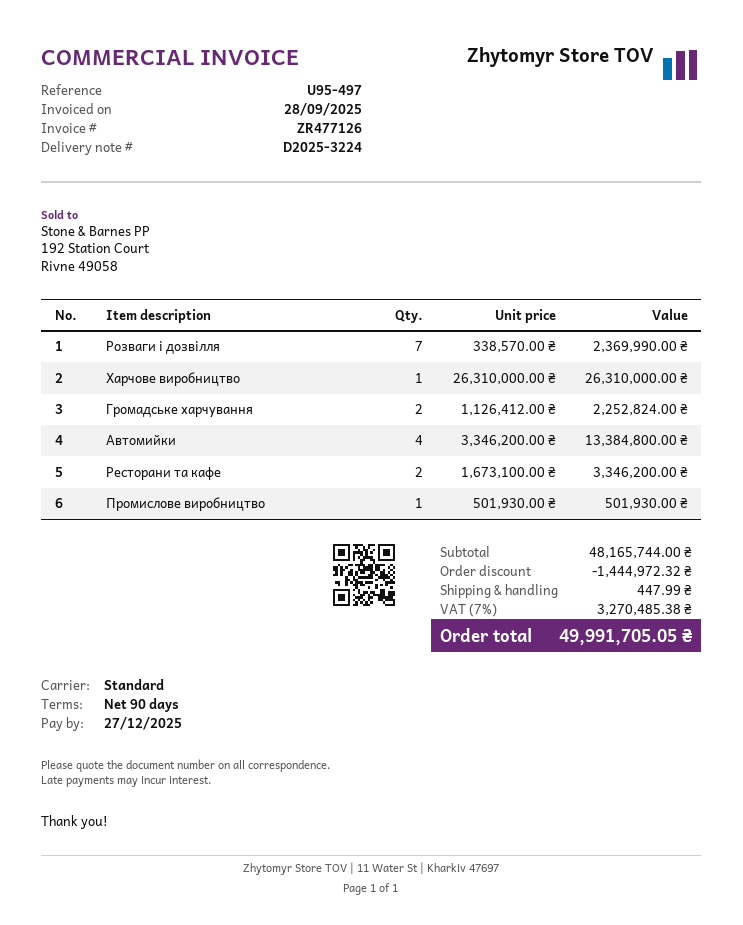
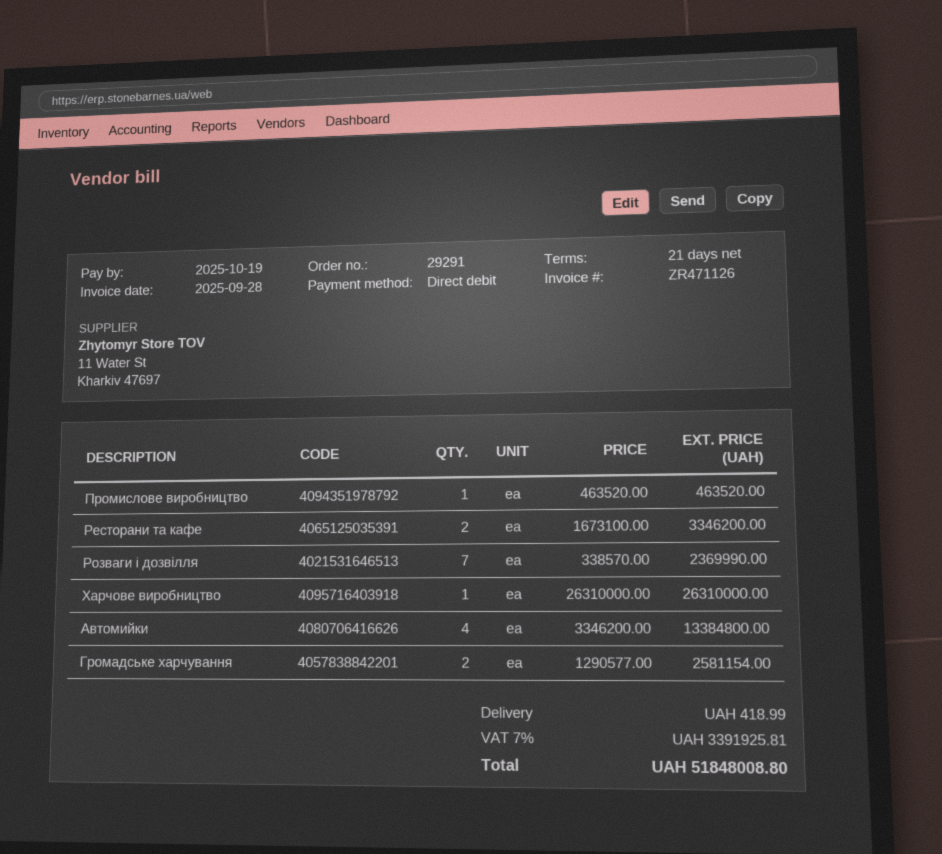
invoice number: ZR477126 -> ZR471126
payment terms: 90 days -> 21 days
due date: 2025-12-27 -> 2025-10-19
Громадське харчування: 2 x 1126412.00 = 2252824.00 -> 2 x 1290577.00 = 2581154.00
Промислове виробництво: 1 x 501930.00 = 501930.00 -> 1 x 463520.00 = 463520.00
discount: 1444972.32 -> none
shipping: 447.99 -> 418.99
tax: 7% = 3270485.38 -> 7% = 3391925.81
total: 49991705.05 -> 51848008.80

